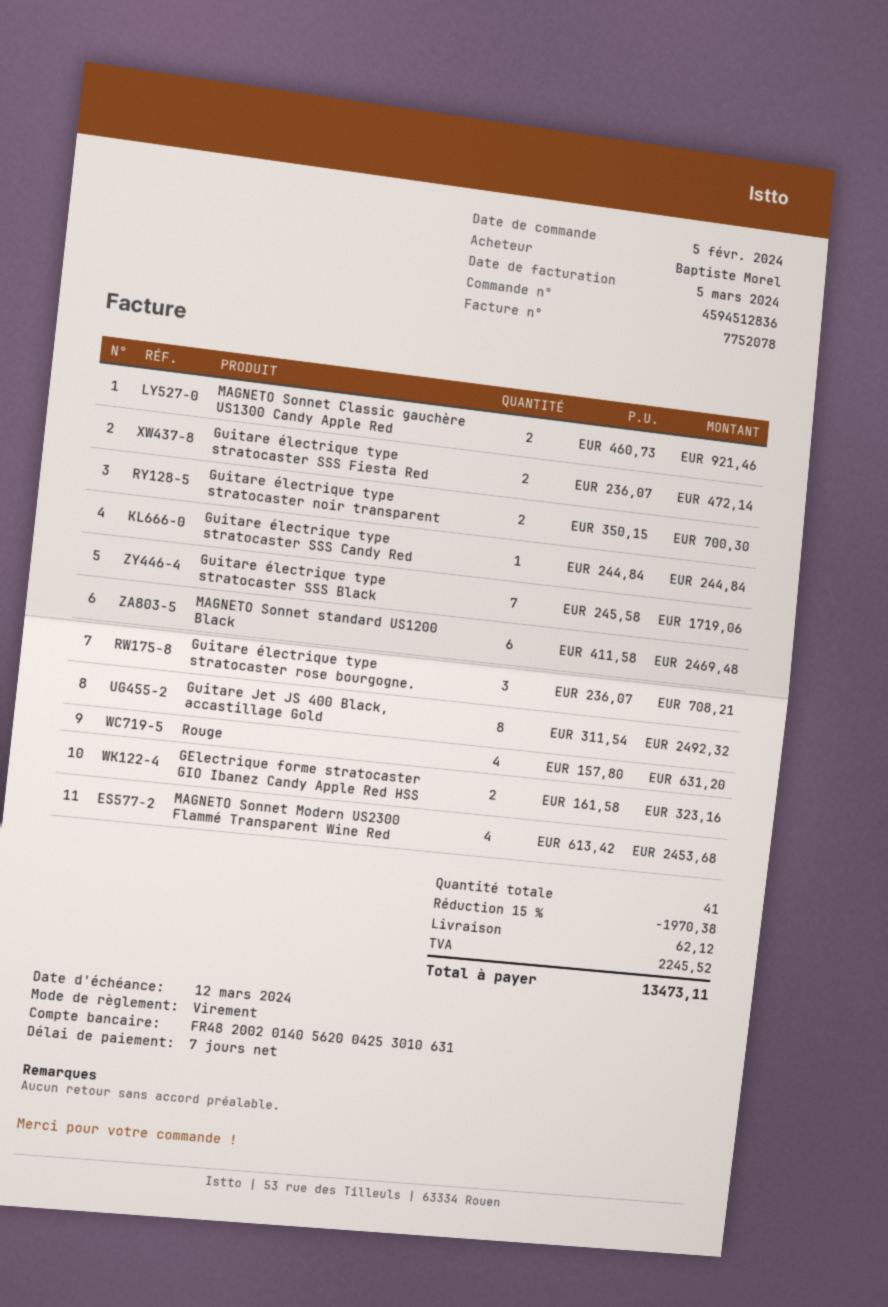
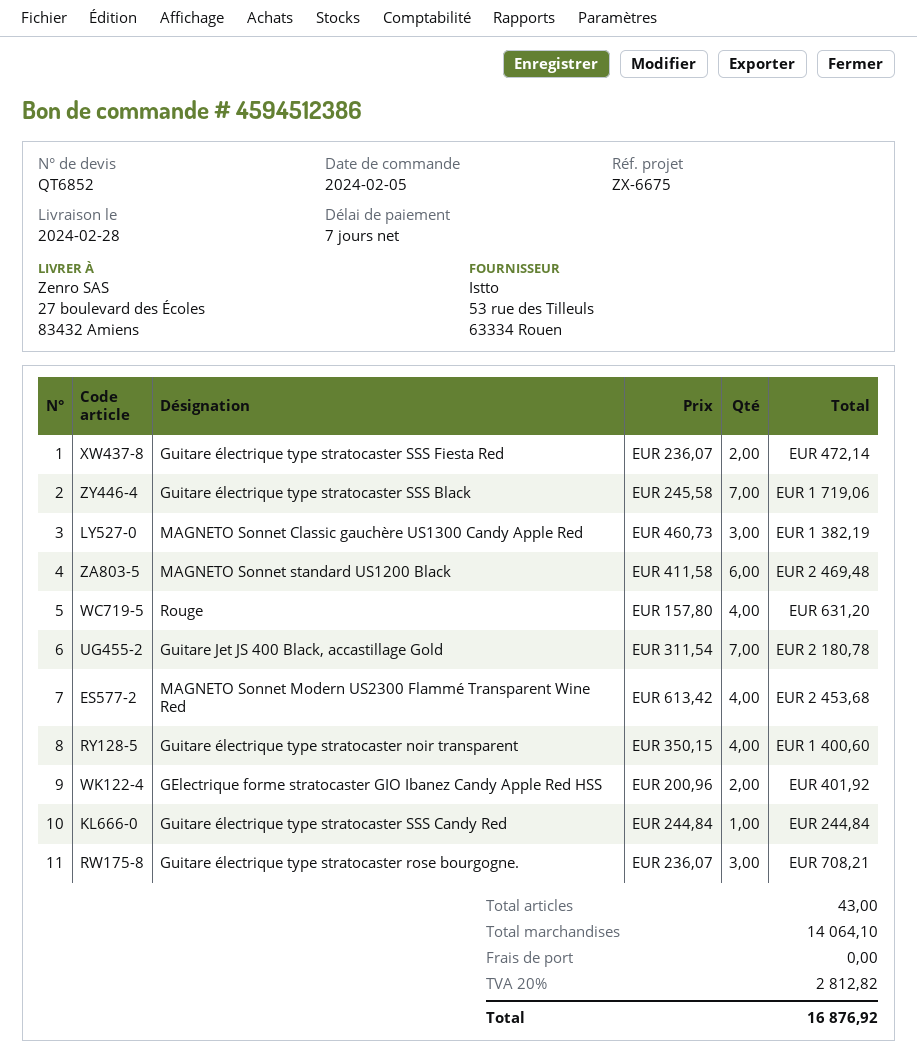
order number: 4594512836 -> 4594512386
MAGNETO Sonnet Classic gauchère US1300 Candy Apple Red: 2 x 460.73 = 921.46 -> 3 x 460.73 = 1382.19
Guitare électrique type stratocaster noir transparent: 2 x 350.15 = 700.30 -> 4 x 350.15 = 1400.60
Guitare Jet JS 400 Black, accastillage Gold: 8 x 311.54 = 2492.32 -> 7 x 311.54 = 2180.78
GElectrique forme stratocaster GIO Ibanez Candy Apple Red HSS: 2 x 161.58 = 323.16 -> 2 x 200.96 = 401.92
total quantity: 41 -> 43
discount: 15% = 1970.38 -> none
shipping: 62.12 -> 0.00
tax: 2245.52 -> 2812.82
total: 13473.11 -> 16876.92

